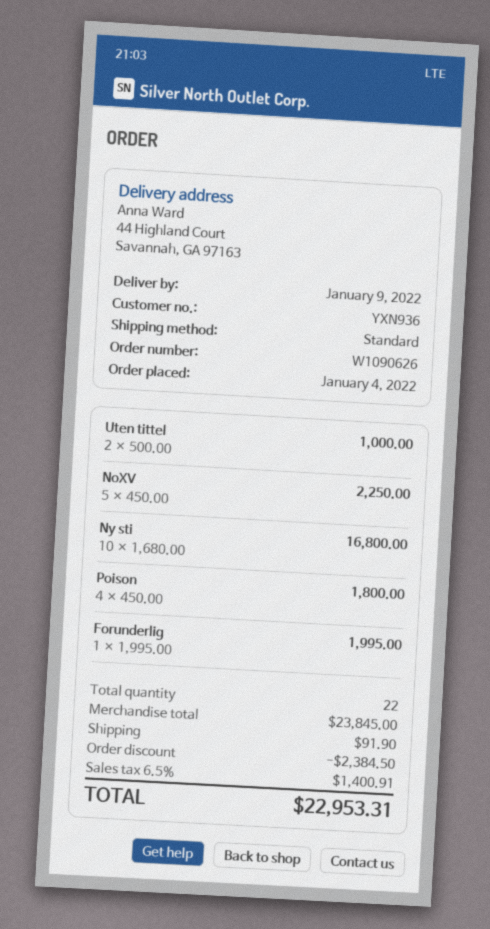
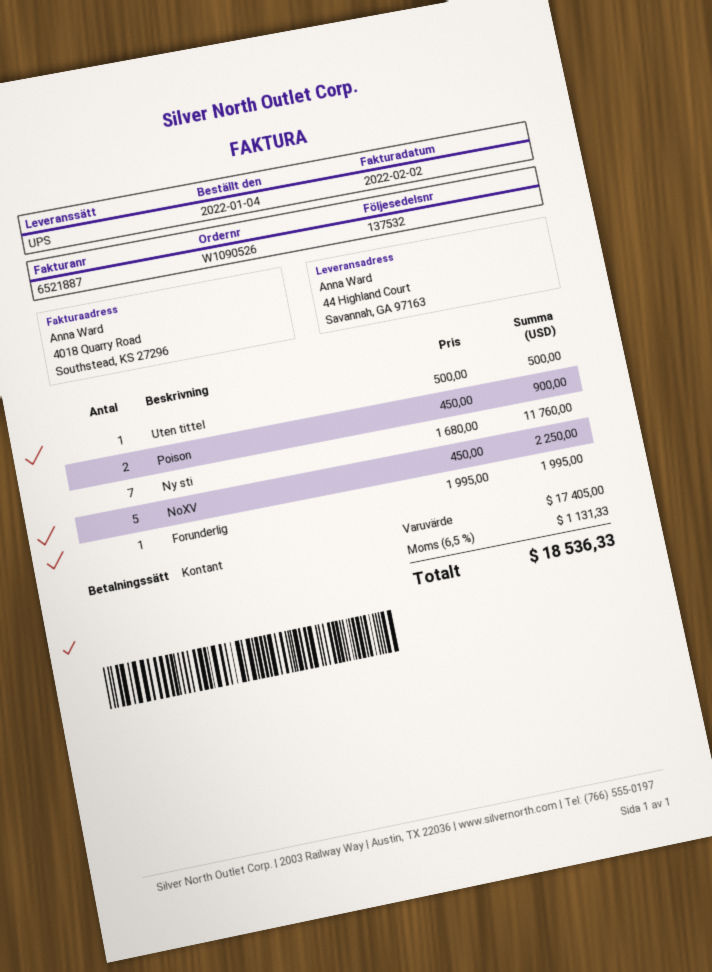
order number: W1090626 -> W1090526
shipping method: standard -> UPS
Uten tittel: 2 x 500.00 = 1000.00 -> 1 x 500.00 = 500.00
Ny sti: 10 x 1680.00 = 16800.00 -> 7 x 1680.00 = 11760.00
Poison: 4 x 450.00 = 1800.00 -> 2 x 450.00 = 900.00
subtotal: 23845.00 -> 17405.00
discount: 2384.50 -> none
shipping: 91.90 -> none
tax: 6.5% = 1400.91 -> 6.5% = 1131.33
total: 22953.31 -> 18536.33

